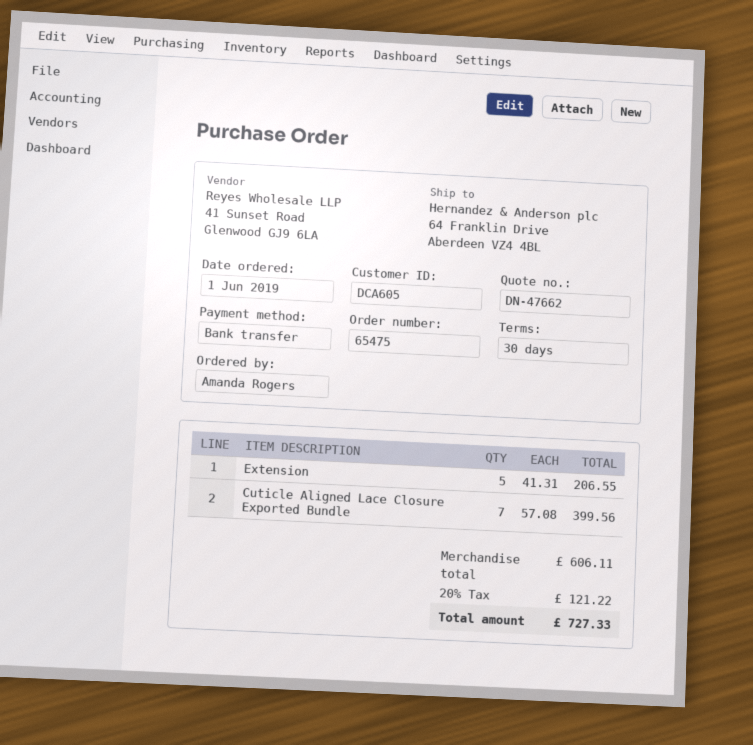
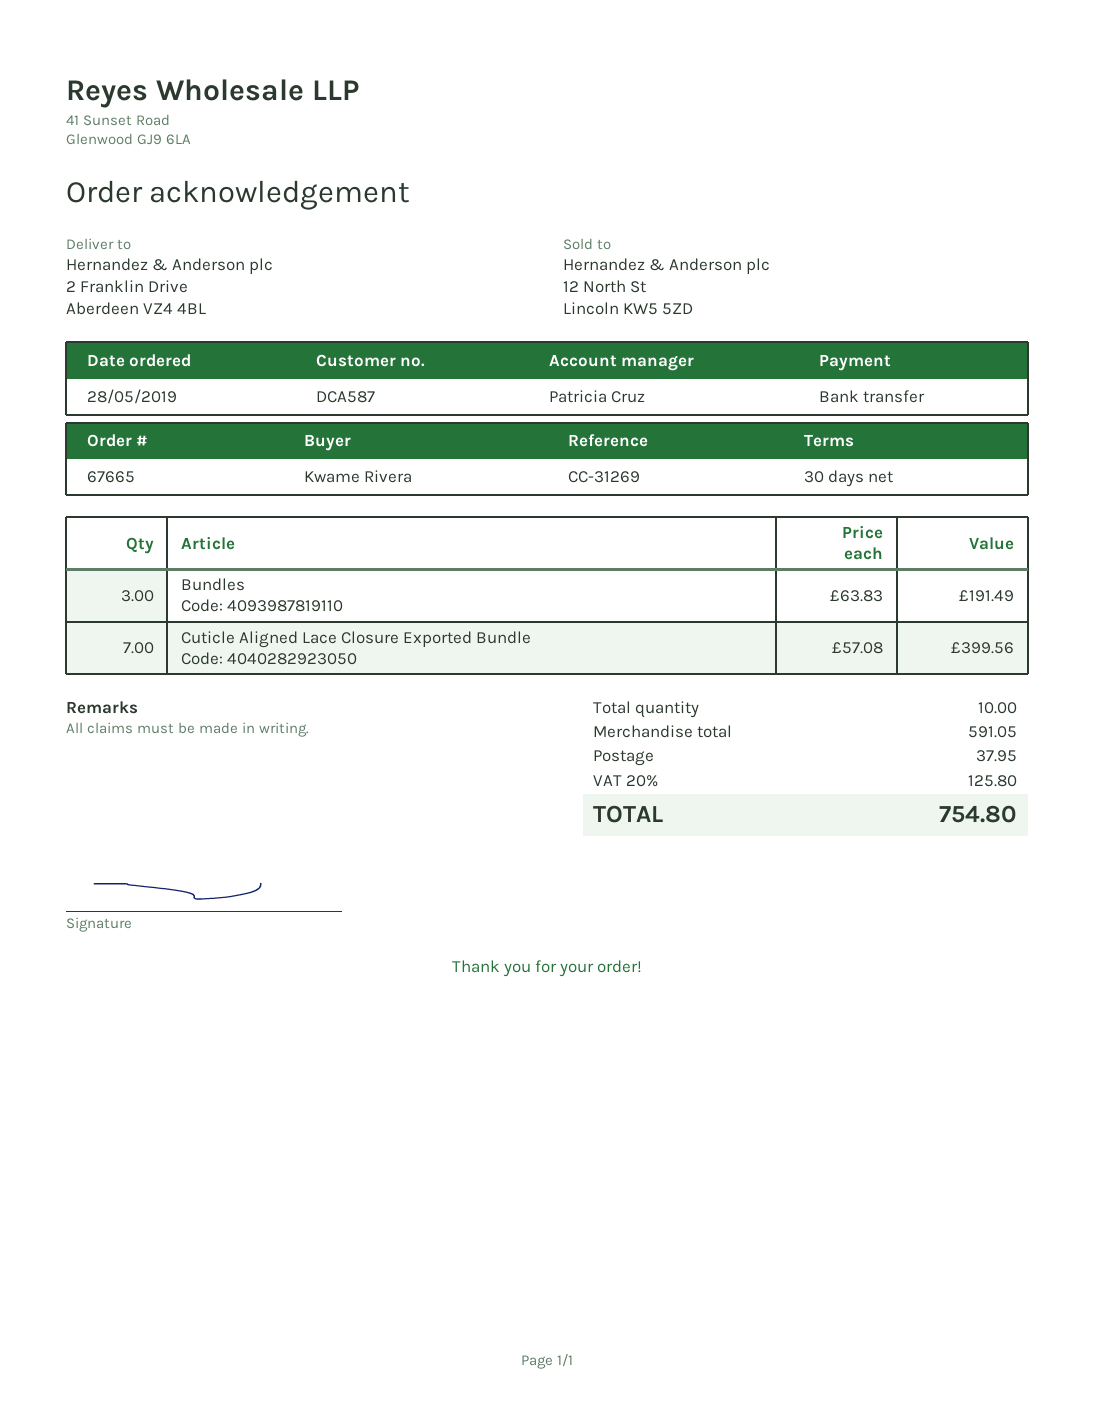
order number: 65475 -> 67665
order date: 2019-06-01 -> 2019-05-28
customer number: DCA605 -> DCA587
ordered by: Amanda Rogers -> Kwame Rivera
ship to: 64 Franklin Drive, Aberdeen VZ4 4BL -> 2 Franklin Drive, Aberdeen VZ4 4BL
Extension: 5 x 41.31 = 206.55 -> none
Bundles: none -> 3 x 63.83 = 191.49
subtotal: 606.11 -> 591.05
shipping: none -> 37.95
tax: 20% = 121.22 -> 20% = 125.80
total: 727.33 -> 754.80

